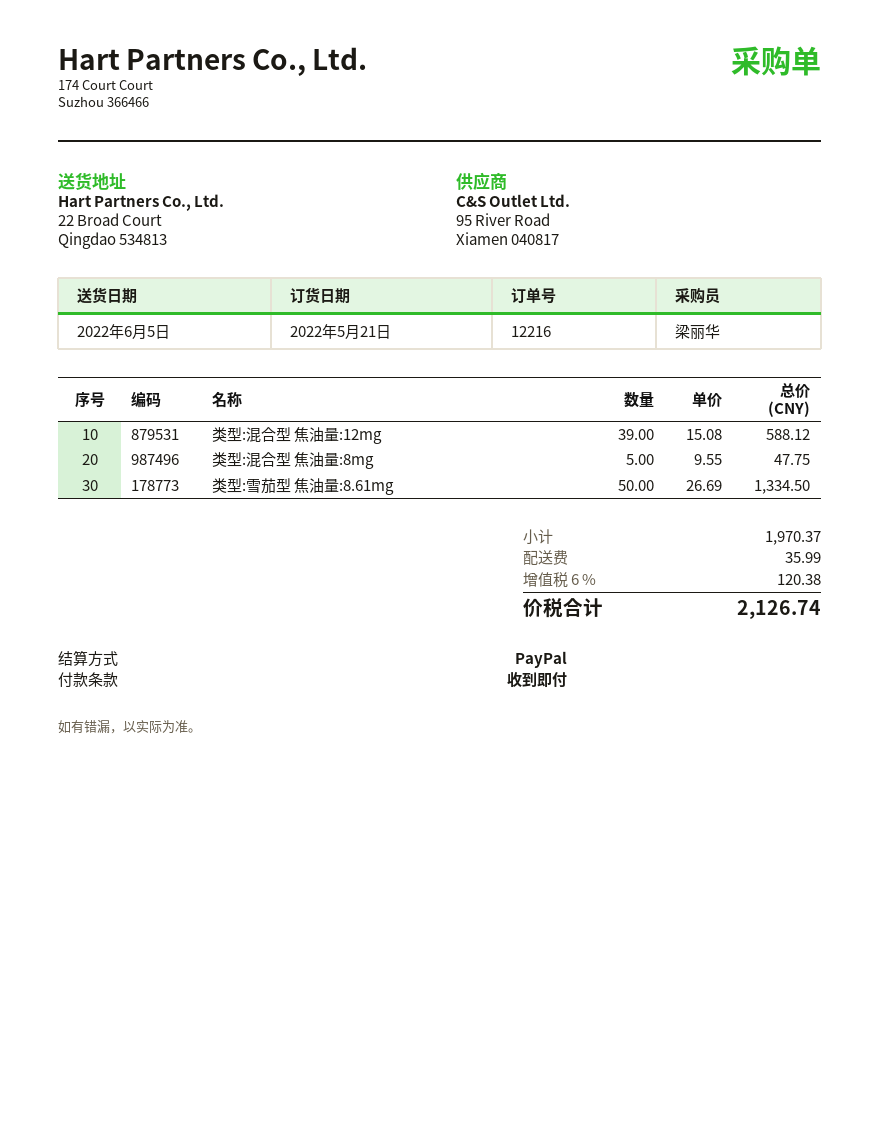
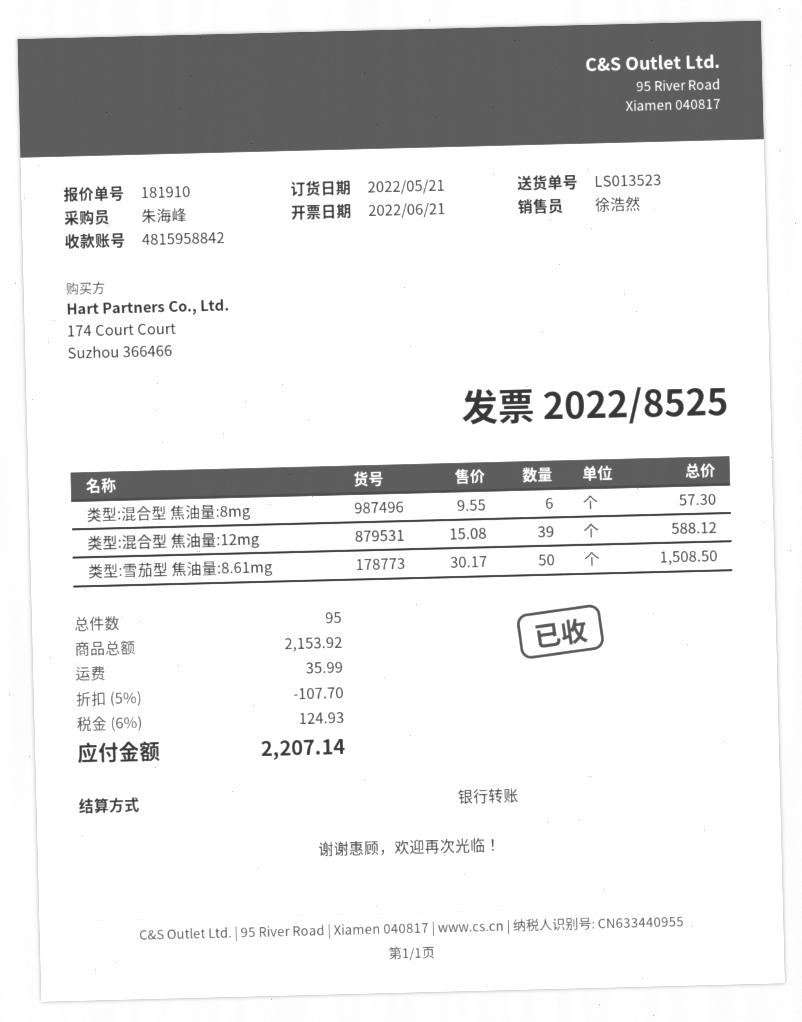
ordered by: 梁丽华 -> 朱海峰
payment method: PayPal -> bank transfer
类型:混合型 焦油量:8mg: 5 x 9.55 = 47.75 -> 6 x 9.55 = 57.30
类型:雪茄型 焦油量:8.61mg: 50 x 26.69 = 1334.50 -> 50 x 30.17 = 1508.50
subtotal: 1970.37 -> 2153.92
discount: none -> 5% = 107.70
tax: 6% = 120.38 -> 6% = 124.93
total: 2126.74 -> 2207.14

